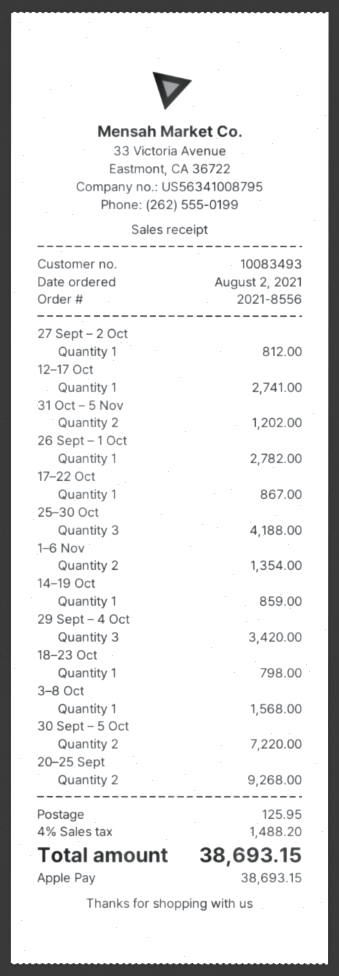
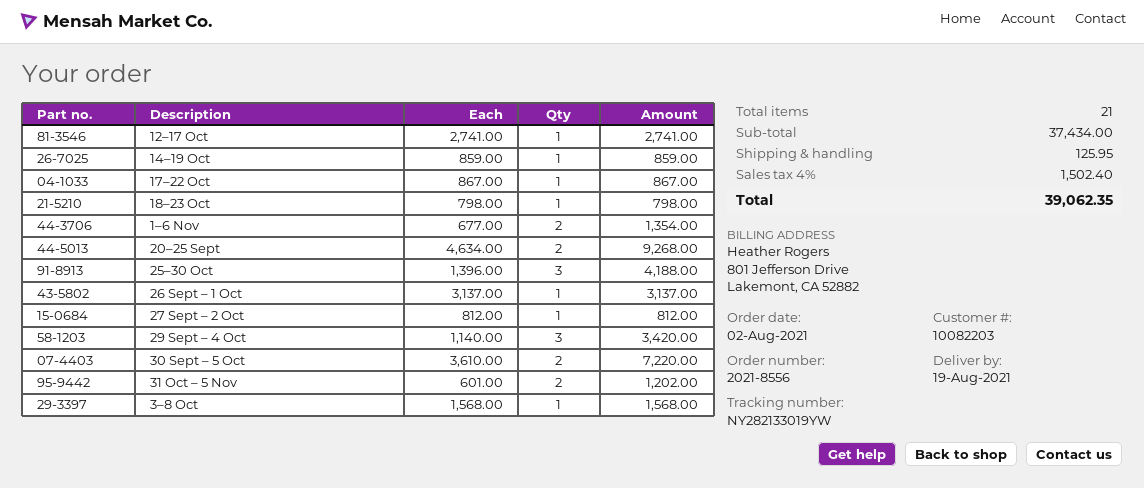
customer number: 10083493 -> 10082203
26 Sept – 1 Oct: 1 for 2782.00 -> 1 for 3137.00
tax: 4% = 1488.20 -> 4% = 1502.40
total: 38693.15 -> 39062.35

